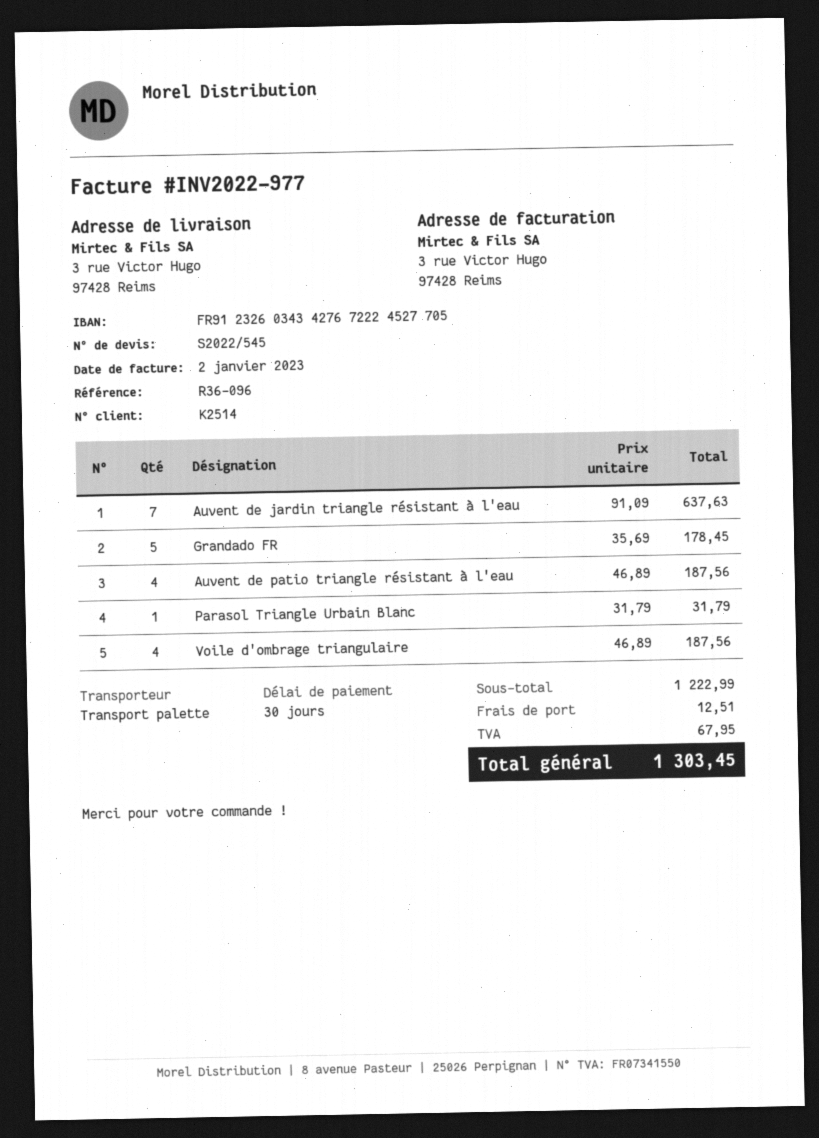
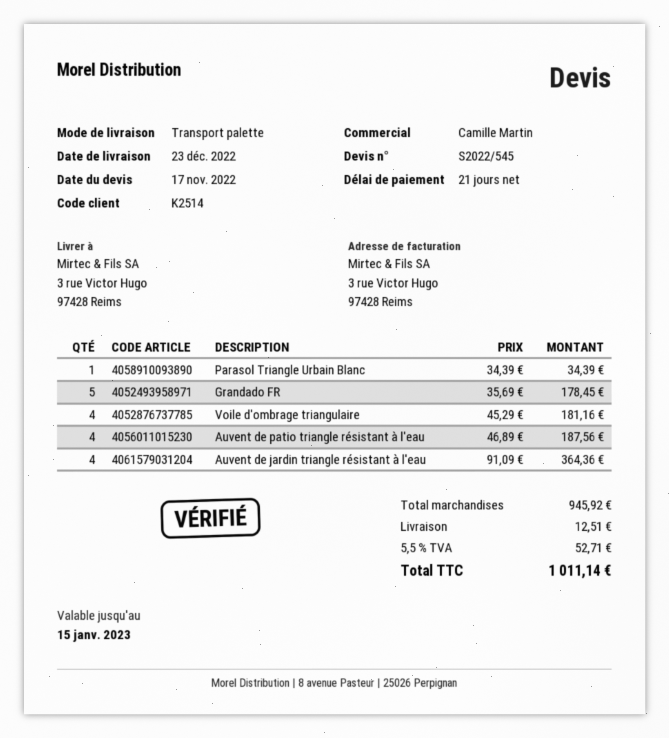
payment terms: 30 days -> 21 days
Auvent de jardin triangle résistant à l'eau: 7 x 91.09 = 637.63 -> 4 x 91.09 = 364.36
Parasol Triangle Urbain Blanc: 1 x 31.79 = 31.79 -> 1 x 34.39 = 34.39
Voile d'ombrage triangulaire: 4 x 46.89 = 187.56 -> 4 x 45.29 = 181.16
subtotal: 1222.99 -> 945.92
tax: 67.95 -> 52.71
total: 1303.45 -> 1011.14

